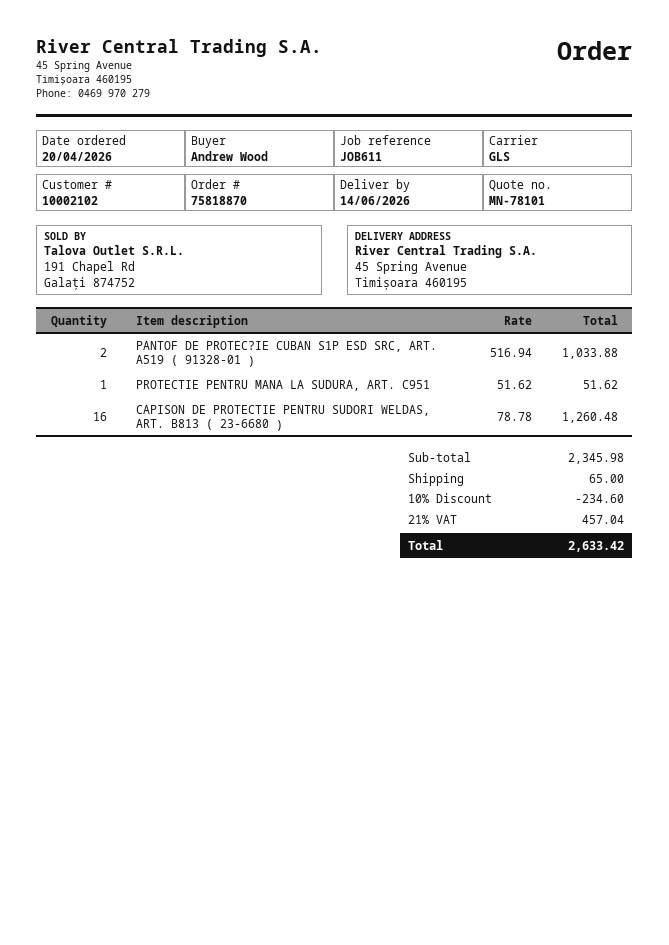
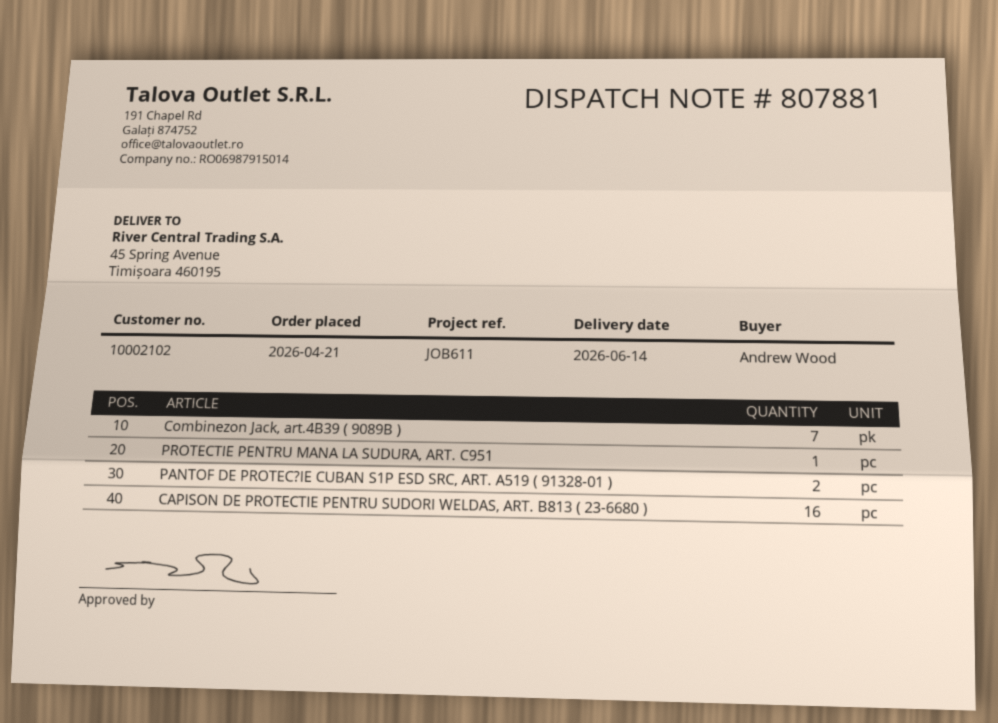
order date: 2026-04-20 -> 2026-04-21
Combinezon Jack, art.4B39 ( 9089B ): none -> 7

